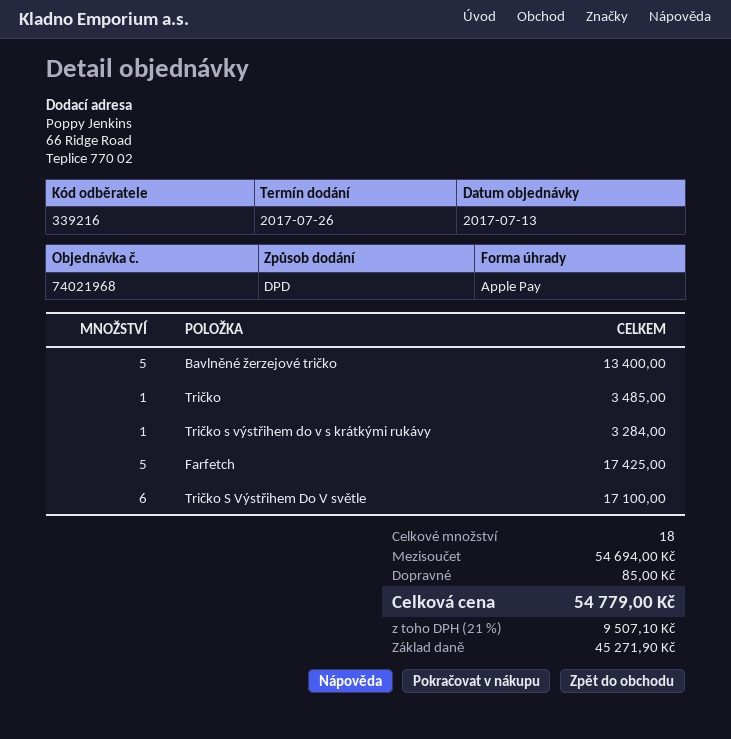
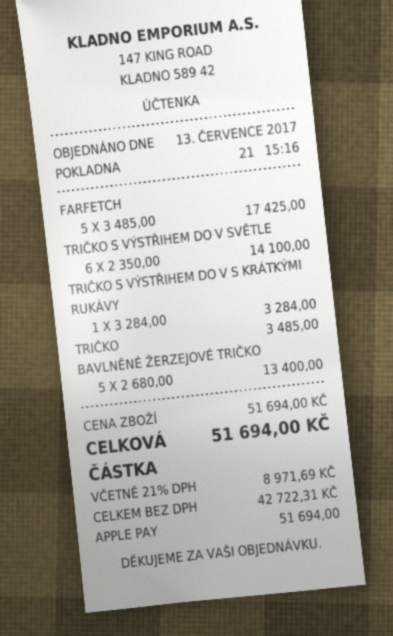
Tričko S Výstřihem Do V světle: 6 for 17100.00 -> 6 for 14100.00
subtotal: 54694.00 -> 51694.00
shipping: 85.00 -> none
net: 45271.90 -> 42722.31
tax: 21% = 9507.10 -> 21% = 8971.69
total: 54779.00 -> 51694.00

